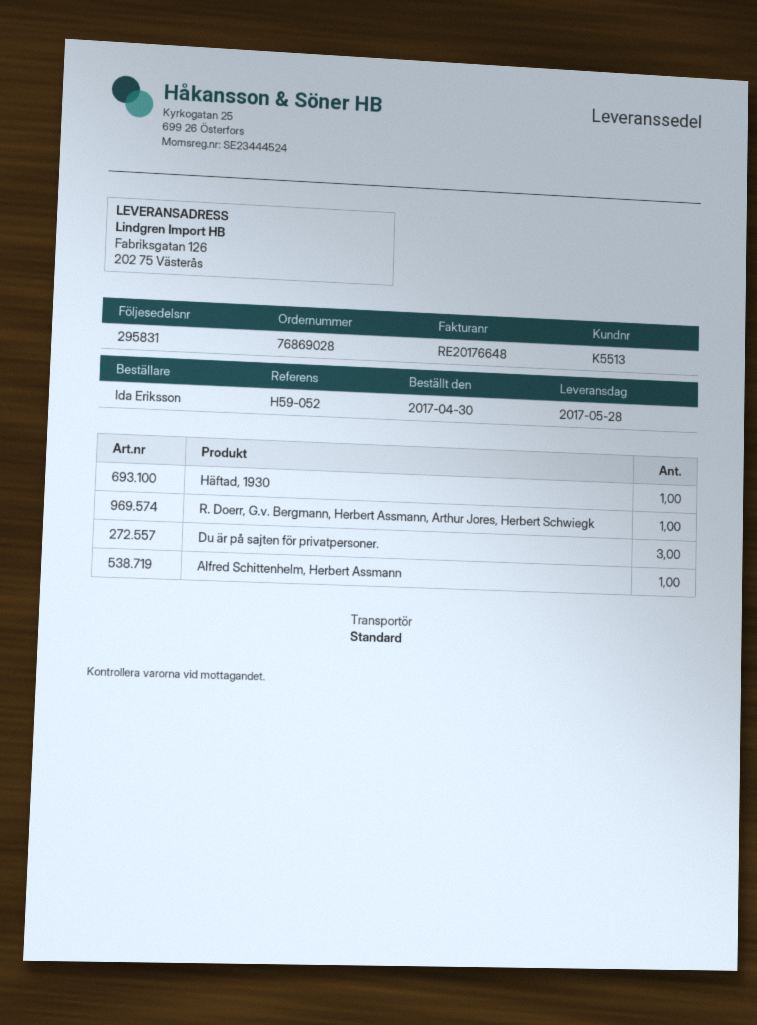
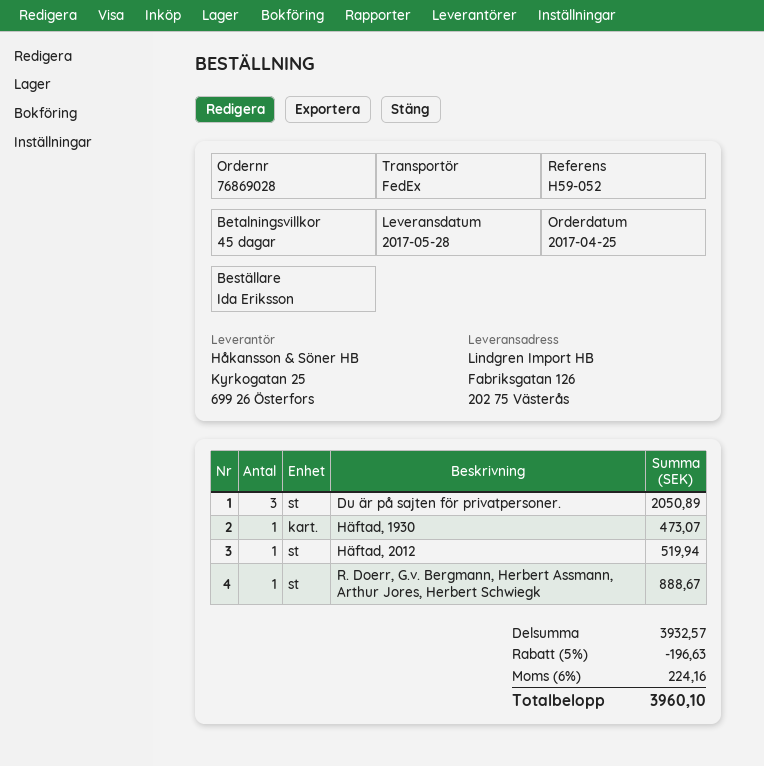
order date: 2017-04-30 -> 2017-04-25
shipping method: standard -> FedEx
Alfred Schittenhelm, Herbert Assmann: 1 -> none
Häftad, 2012: none -> 1

